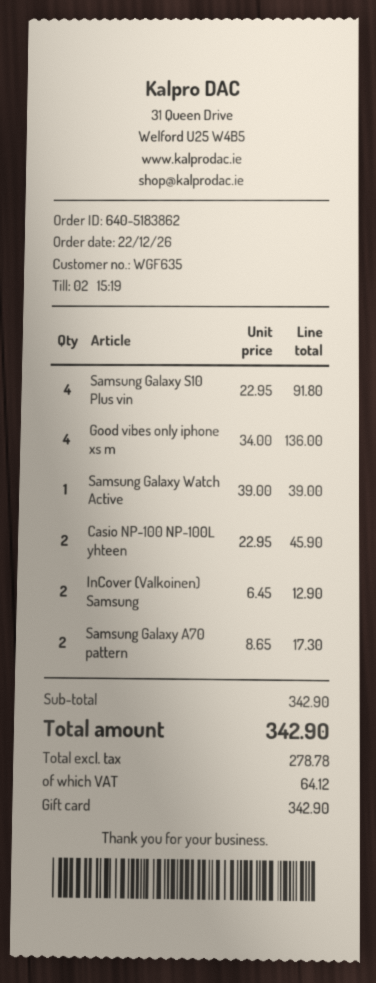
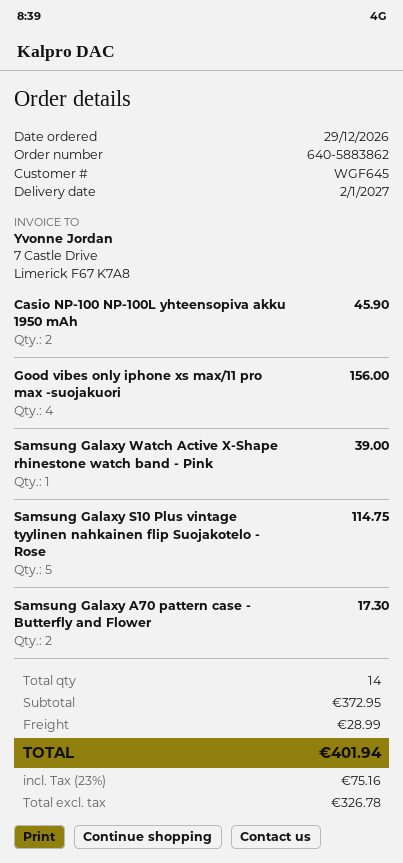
order number: 640-5183862 -> 640-5883862
order date: 2026-12-22 -> 2026-12-29
customer number: WGF635 -> WGF645
Samsung Galaxy S10 Plus vin: 4 for 91.80 -> 5 for 114.75
Good vibes only iphone xs m: 4 for 136.00 -> 4 for 156.00
InCover (Valkoinen) Samsung: 2 for 12.90 -> none
subtotal: 342.90 -> 372.95
shipping: none -> 28.99
net: 278.78 -> 326.78
tax: 64.12 -> 75.16
total: 342.90 -> 401.94

